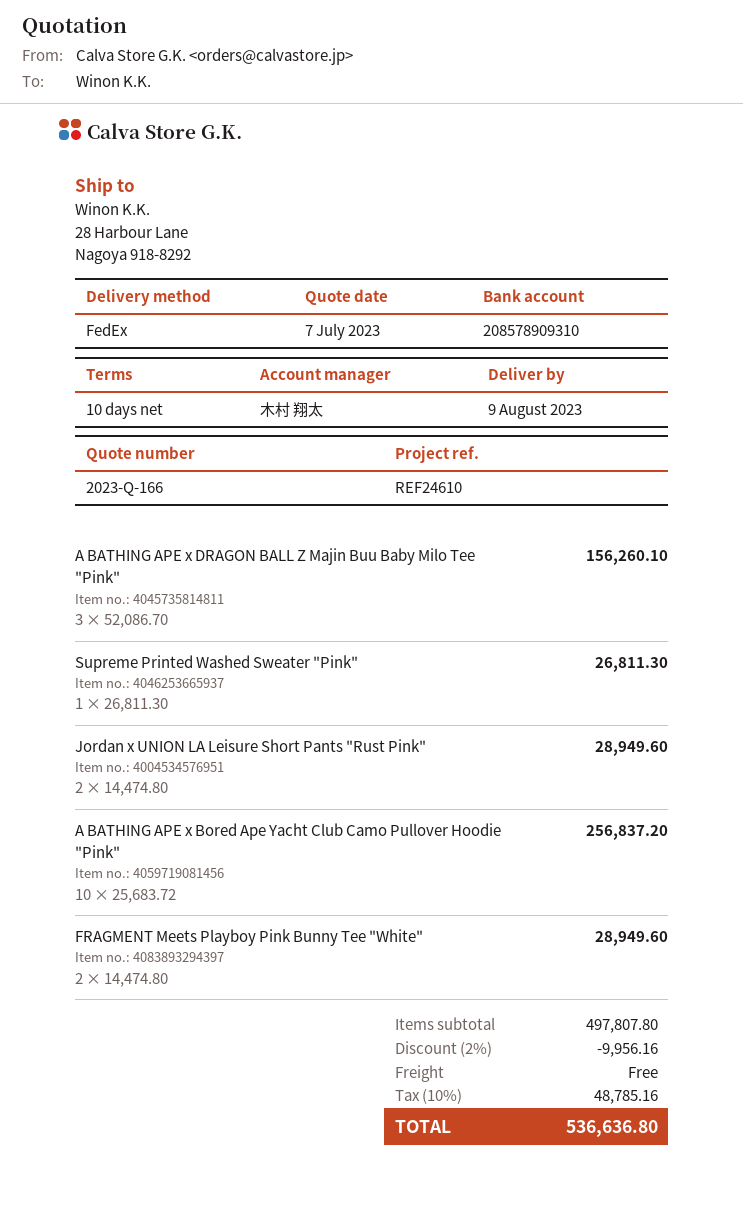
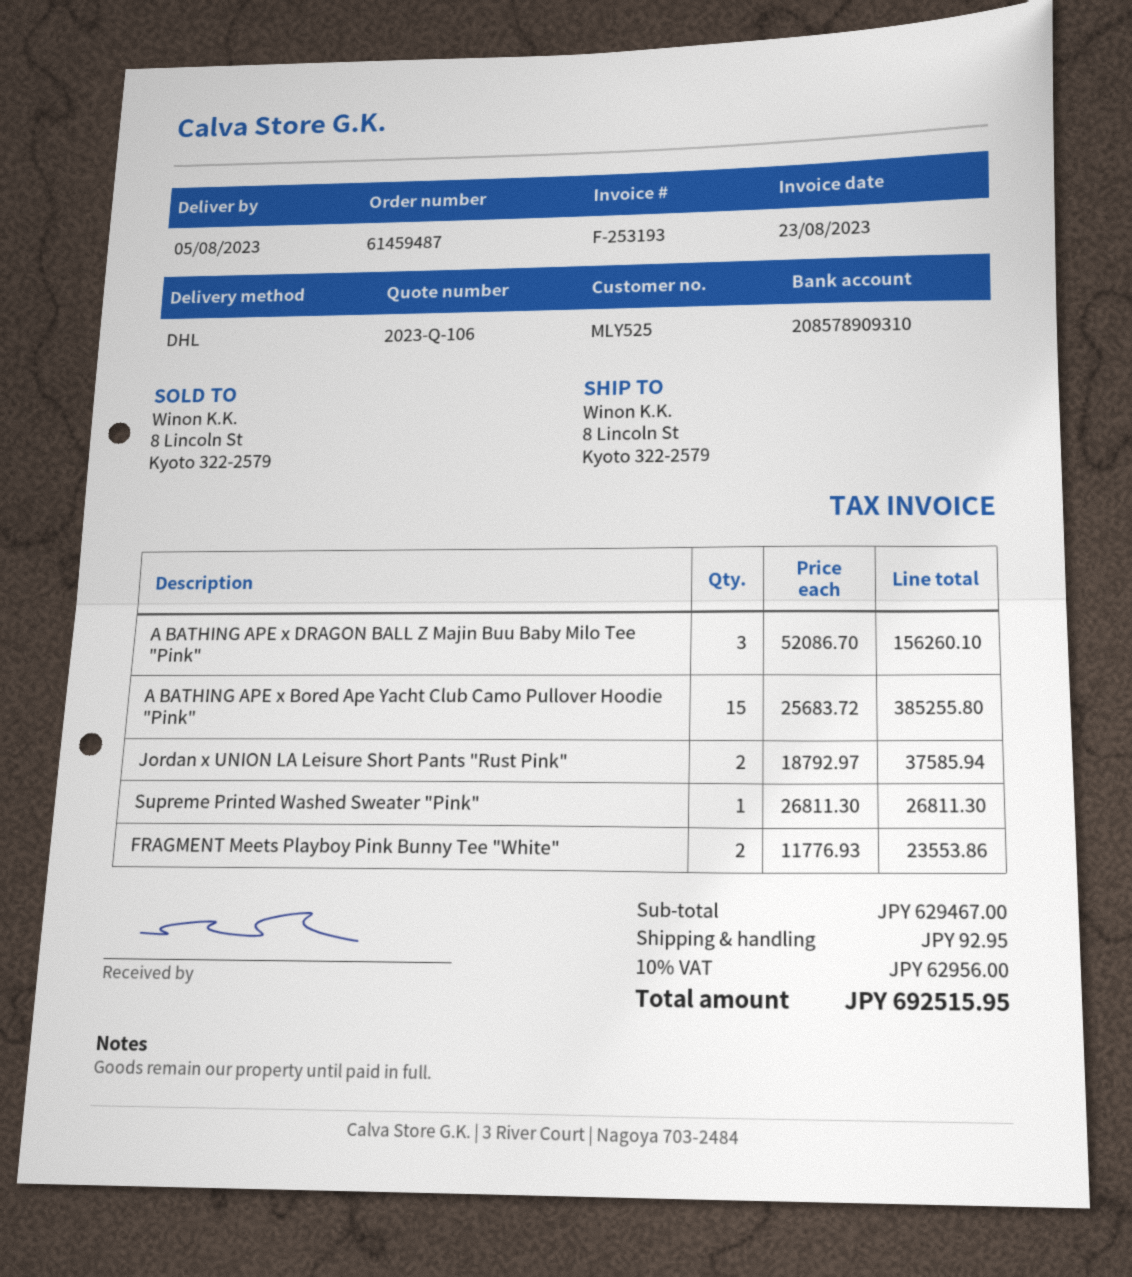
quote number: 2023-Q-166 -> 2023-Q-106
delivery date: 2023-08-09 -> 2023-08-05
shipping method: FedEx -> DHL
ship to: 28 Harbour Lane, Nagoya 918-8292 -> 8 Lincoln St, Kyoto 322-2579
Jordan x UNION LA Leisure Short Pants "Rust Pink": 2 x 14474.80 = 28949.60 -> 2 x 18792.97 = 37585.94
A BATHING APE x Bored Ape Yacht Club Camo Pullover Hoodie "Pink": 10 x 25683.72 = 256837.20 -> 15 x 25683.72 = 385255.80
FRAGMENT Meets Playboy Pink Bunny Tee "White": 2 x 14474.80 = 28949.60 -> 2 x 11776.93 = 23553.86
subtotal: 497807.80 -> 629467.00
discount: 2% = 9956.16 -> none
shipping: 0.00 -> 92.95
tax: 10% = 48785.16 -> 10% = 62956.00
total: 536636.80 -> 692515.95

